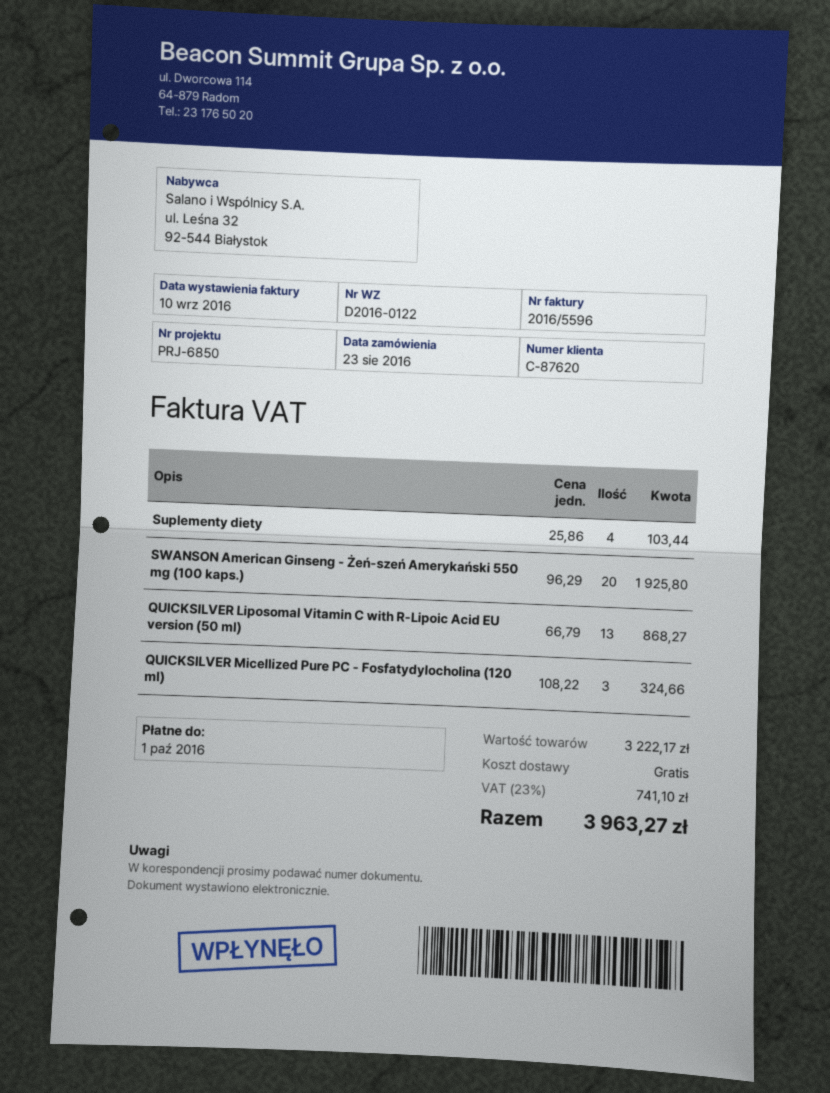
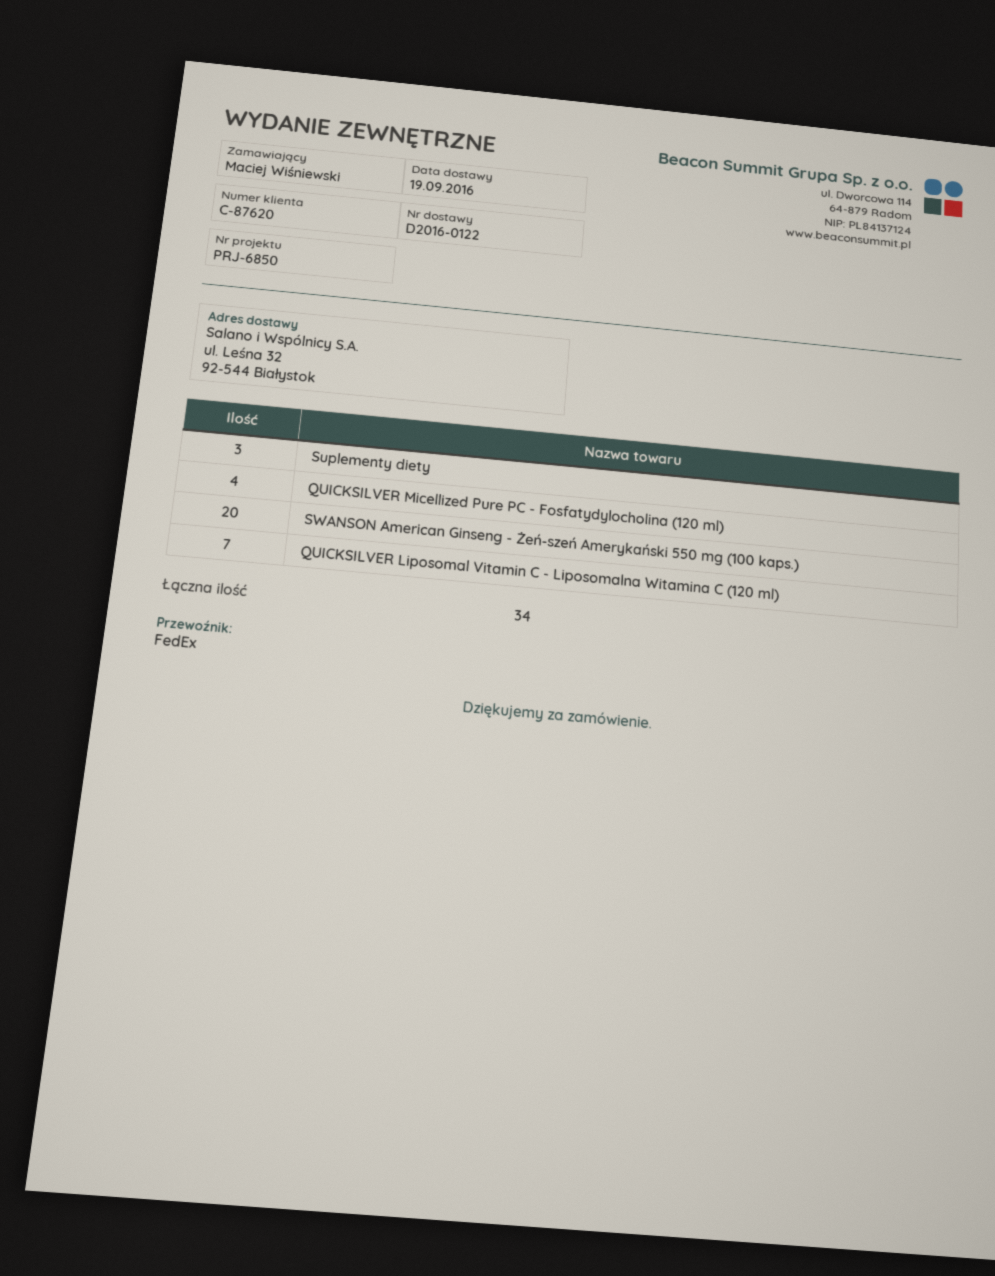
Suplementy diety: 4 -> 3
QUICKSILVER Liposomal Vitamin C with R-Lipoic Acid EU version (50 ml): 13 -> none
QUICKSILVER Micellized Pure PC - Fosfatydylocholina (120 ml): 3 -> 4
QUICKSILVER Liposomal Vitamin C - Liposomalna Witamina C (120 ml): none -> 7

